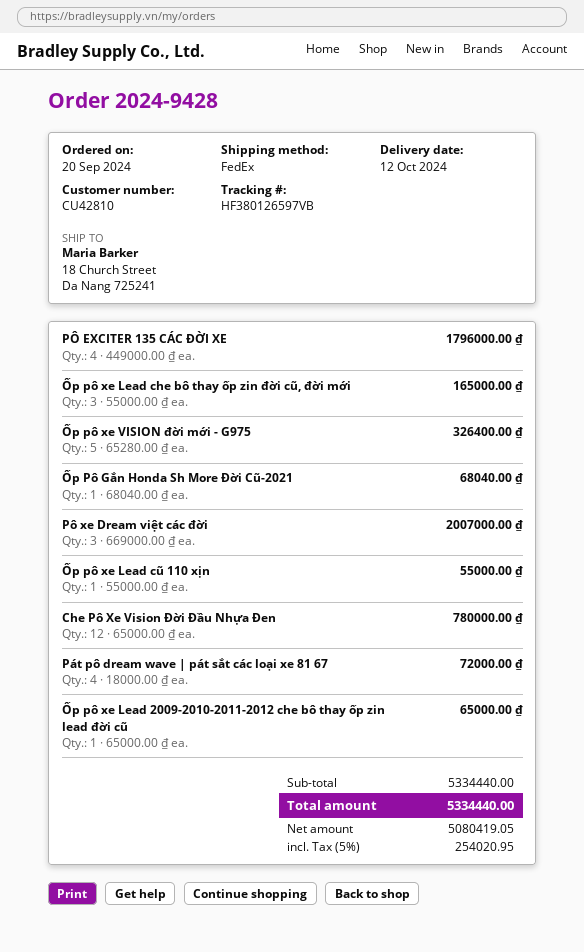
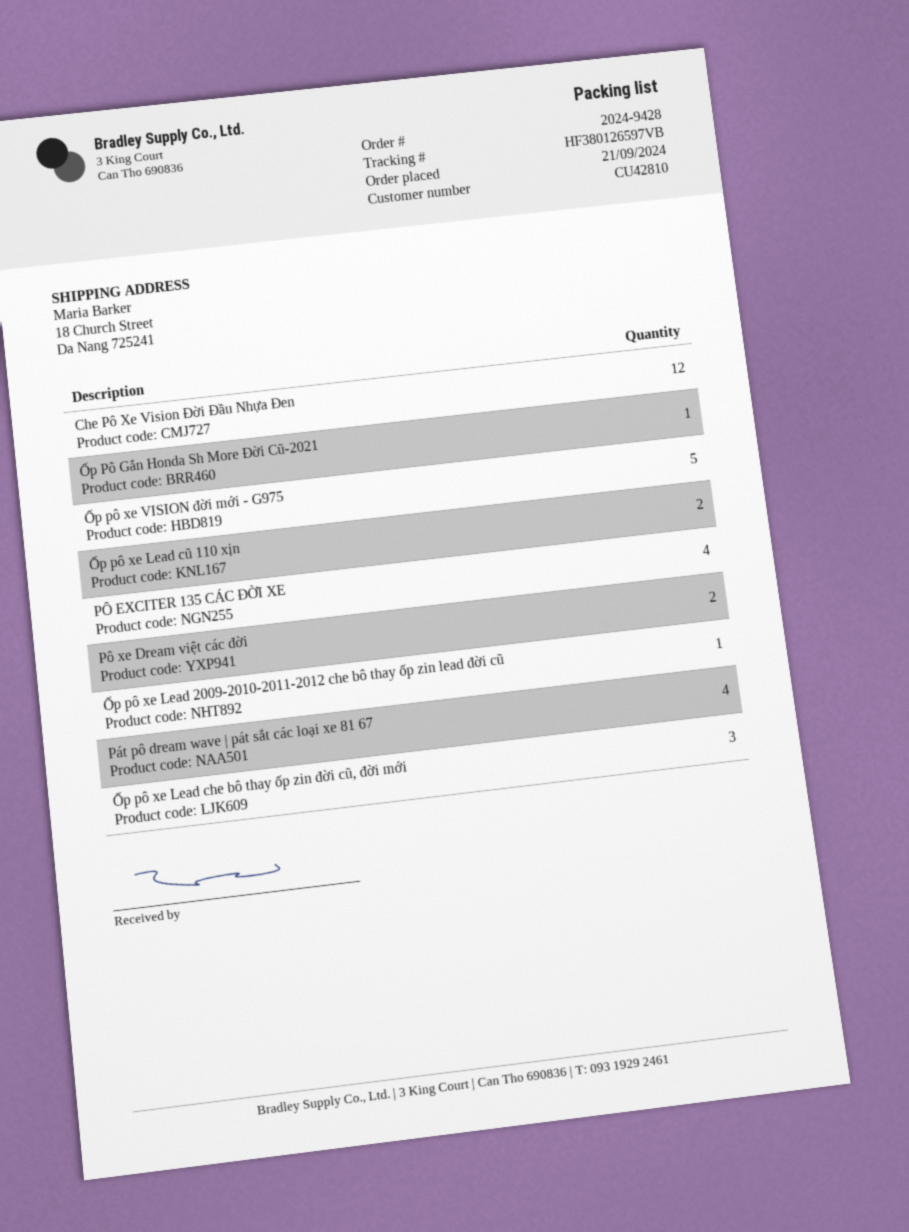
order date: 2024-09-20 -> 2024-09-21
Pô xe Dream việt các đời: 3 -> 2
Ốp pô xe Lead cũ 110 xịn: 1 -> 2

